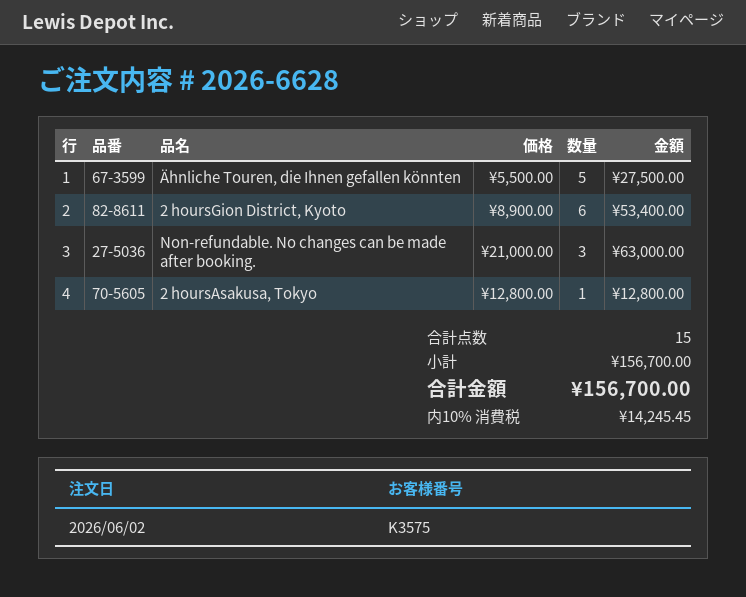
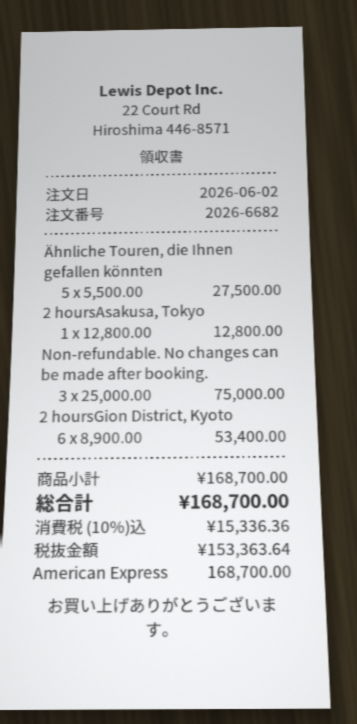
order number: 2026-6628 -> 2026-6682
Non-refundable. No changes can be made after booking.: 3 x 21000.00 = 63000.00 -> 3 x 25000.00 = 75000.00
subtotal: 156700.00 -> 168700.00
tax: 10% = 14245.45 -> 10% = 15336.36
total: 156700.00 -> 168700.00

